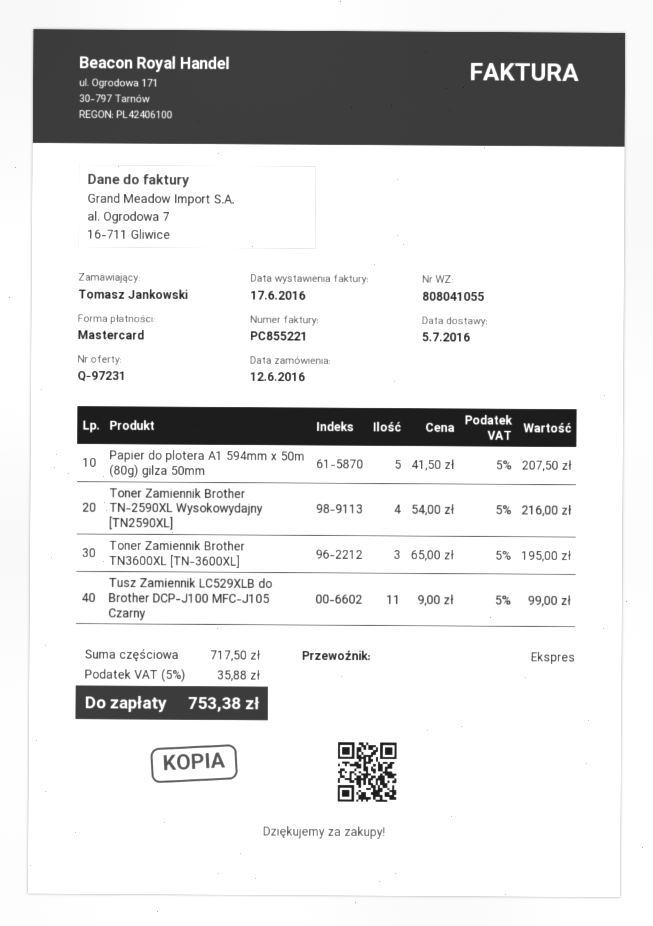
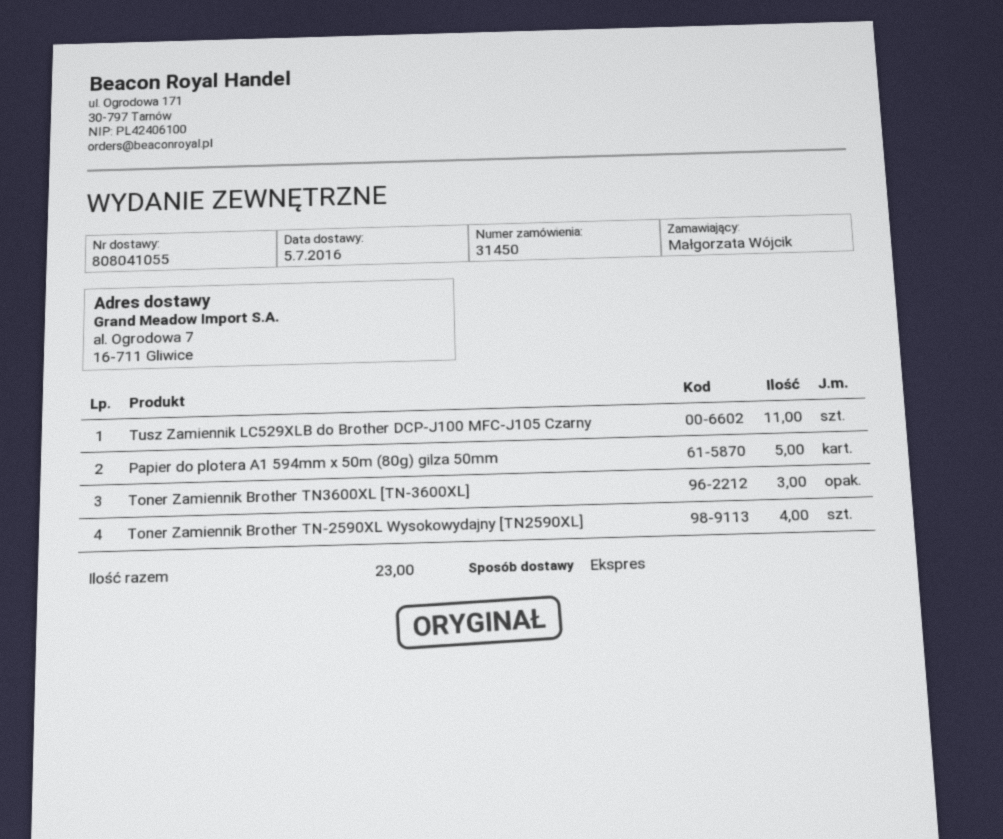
ordered by: Tomasz Jankowski -> Małgorzata Wójcik

